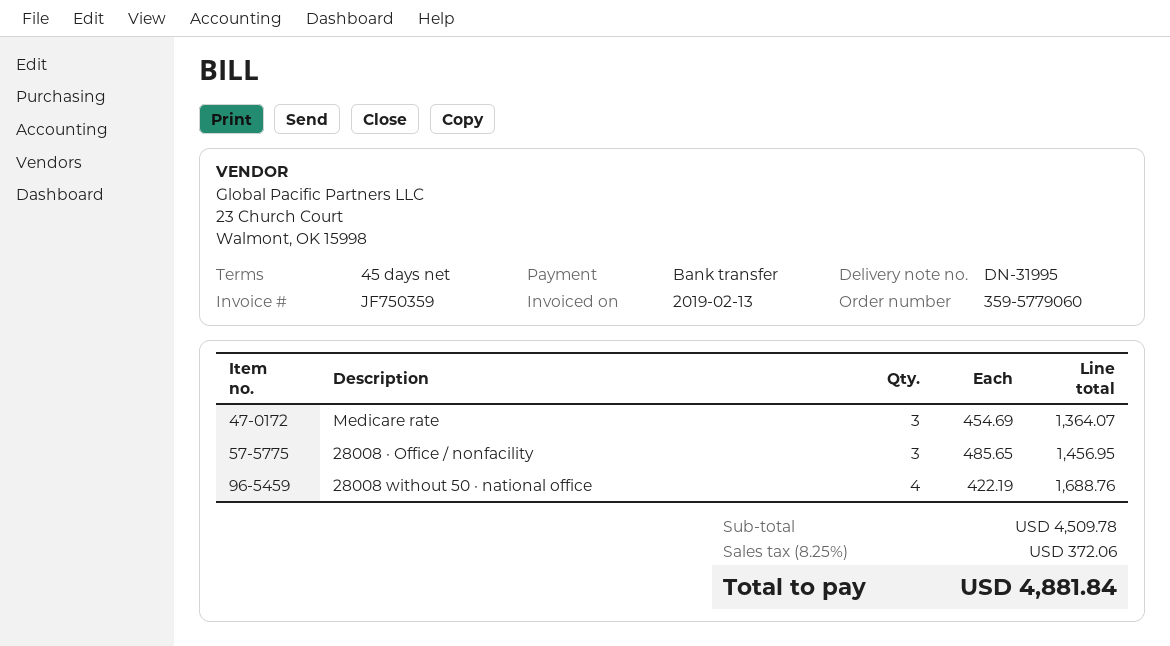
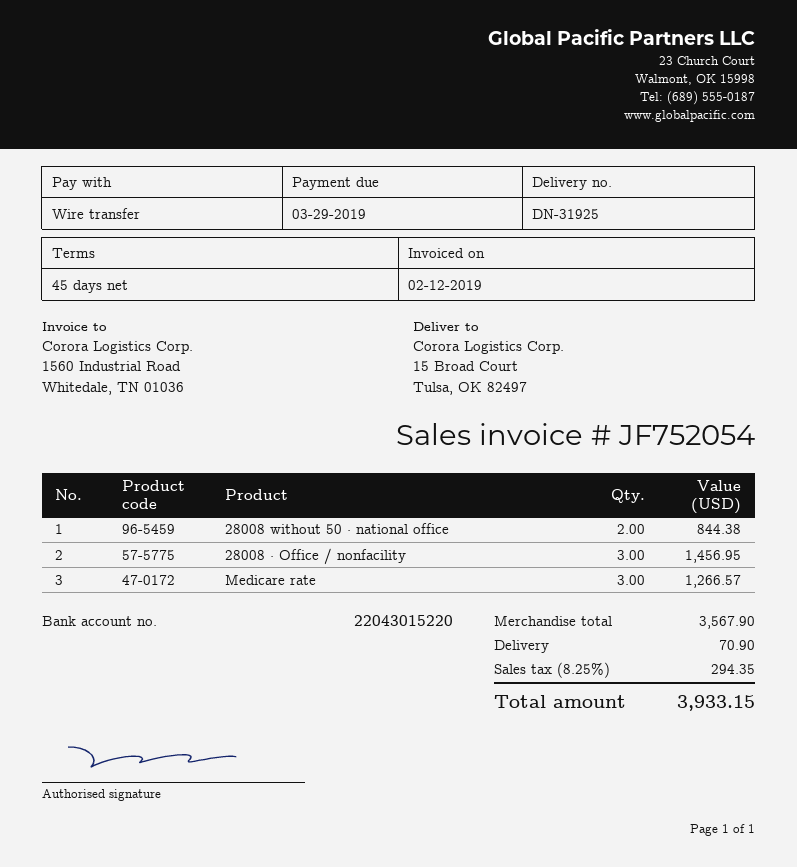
delivery note number: DN-31995 -> DN-31925
invoice number: JF750359 -> JF752054
invoice date: 2019-02-13 -> 2019-02-12
Medicare rate: 3 for 1364.07 -> 3 for 1266.57
28008 without 50 · national office: 4 for 1688.76 -> 2 for 844.38
subtotal: 4509.78 -> 3567.90
shipping: none -> 70.90
tax: 8.25% = 372.06 -> 8.25% = 294.35
total: 4881.84 -> 3933.15

